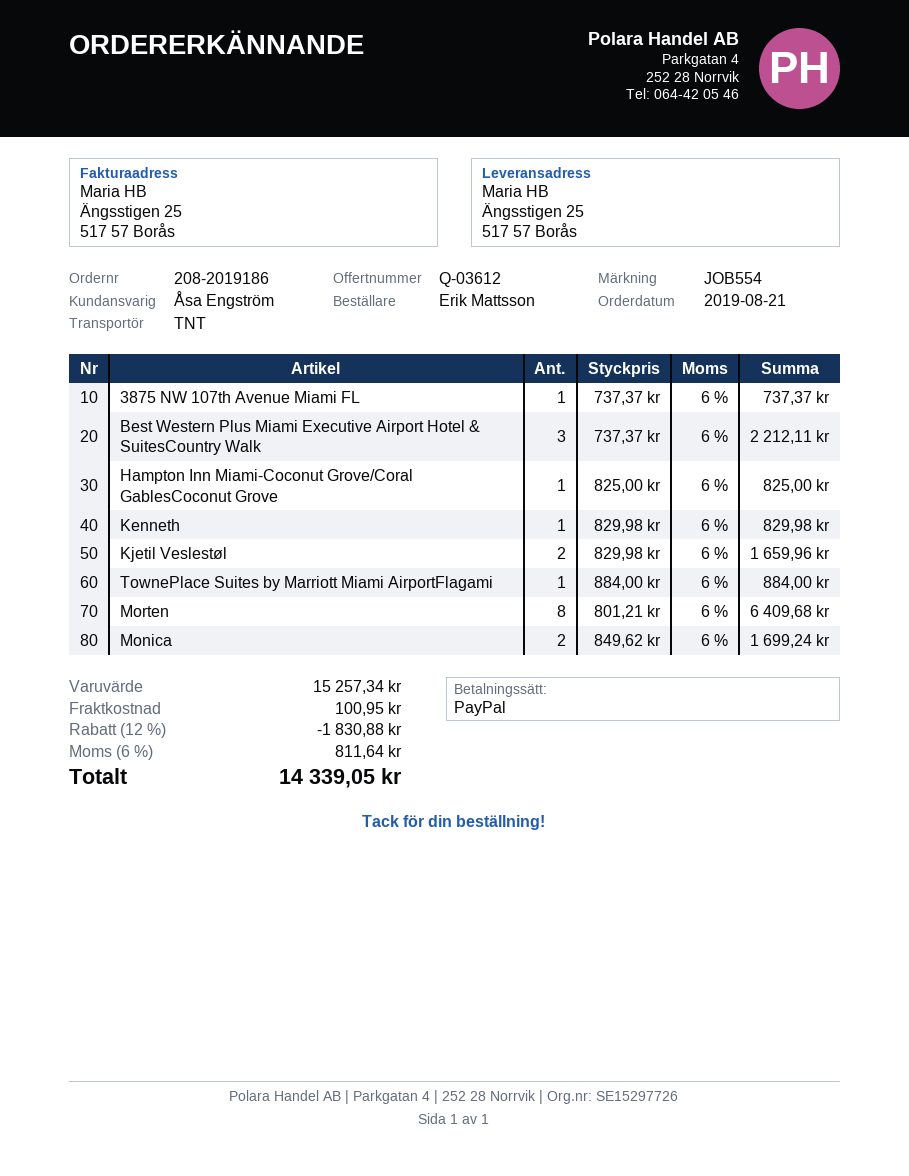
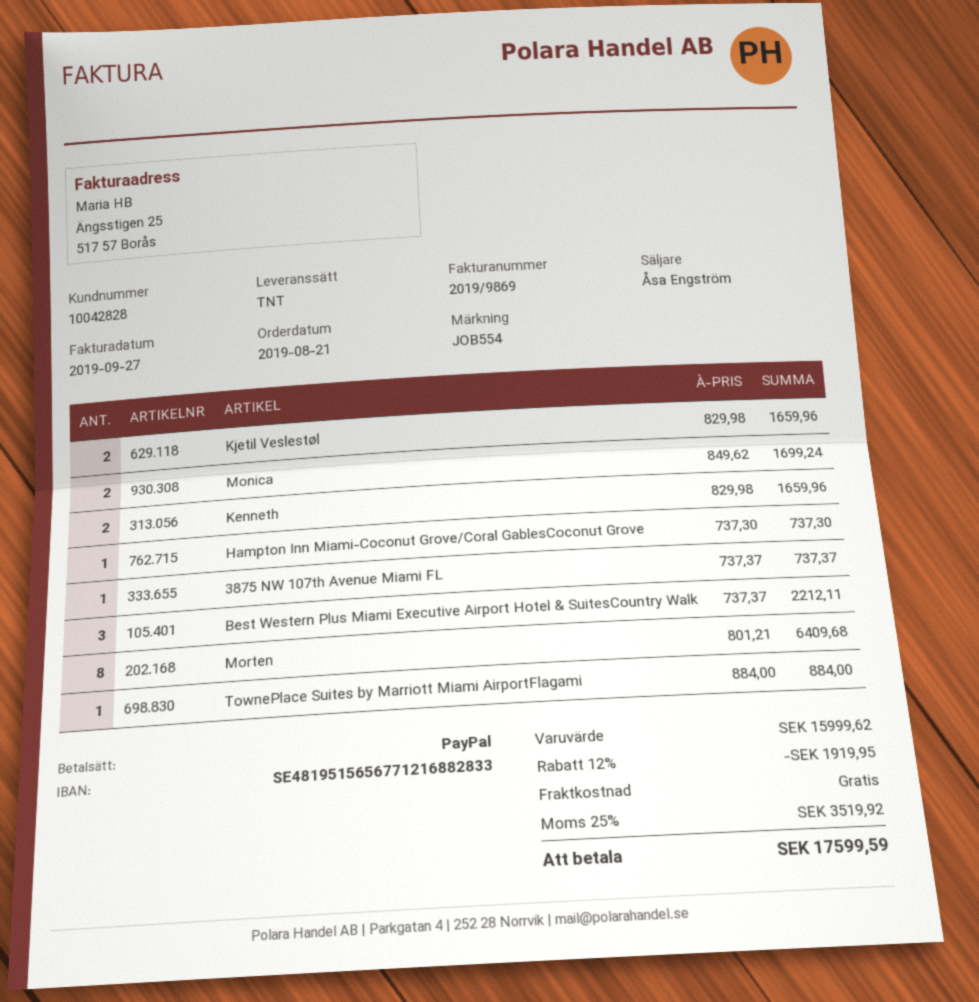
Hampton Inn Miami-Coconut Grove/Coral GablesCoconut Grove: 1 x 825.00 = 825.00 -> 1 x 737.30 = 737.30
Kenneth: 1 x 829.98 = 829.98 -> 2 x 829.98 = 1659.96
subtotal: 15257.34 -> 15999.62
discount: 12% = 1830.88 -> 12% = 1919.95
shipping: 100.95 -> 0.00
tax: 6% = 811.64 -> 25% = 3519.92
total: 14339.05 -> 17599.59

